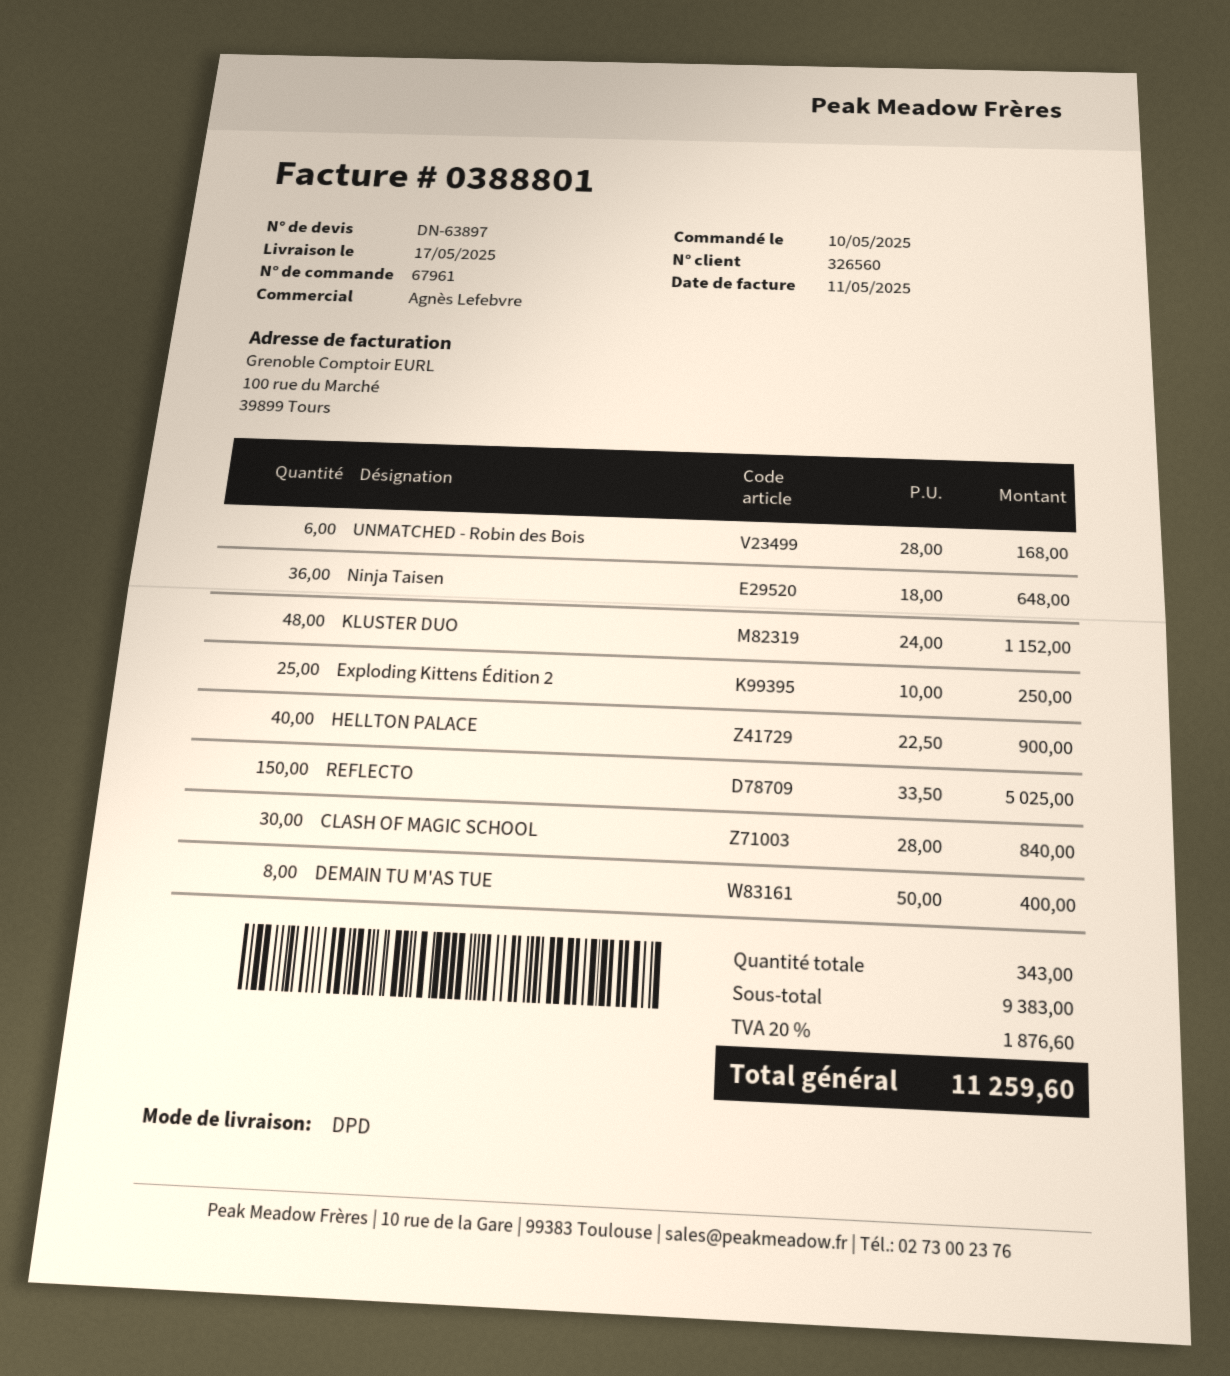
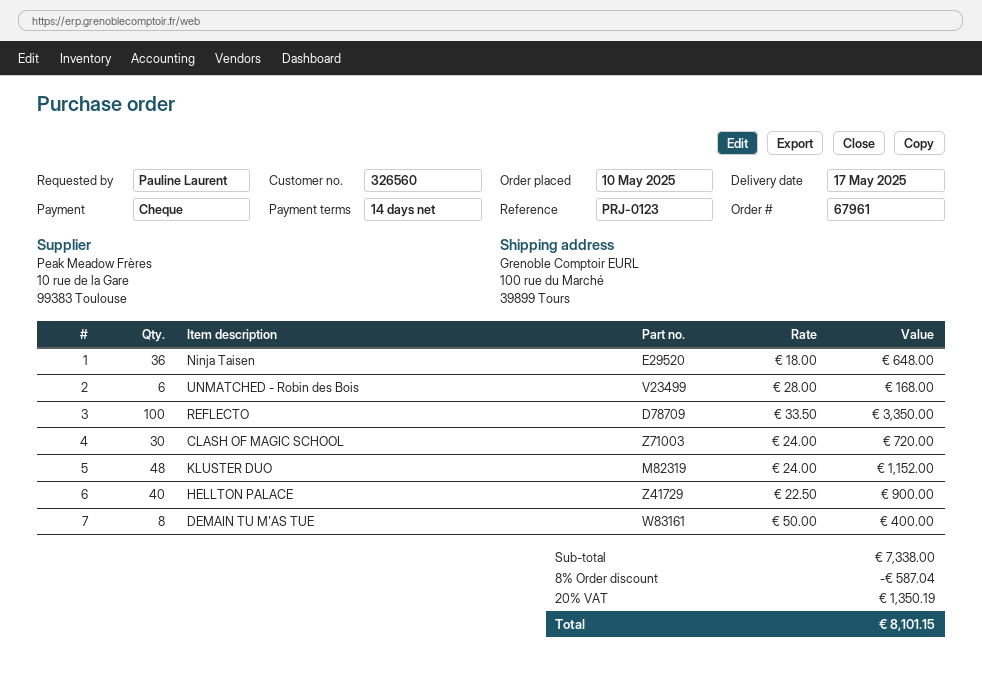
Exploding Kittens Édition 2: 25 x 10.00 = 250.00 -> none
REFLECTO: 150 x 33.50 = 5025.00 -> 100 x 33.50 = 3350.00
CLASH OF MAGIC SCHOOL: 30 x 28.00 = 840.00 -> 30 x 24.00 = 720.00
subtotal: 9383.00 -> 7338.00
discount: none -> 8% = 587.04
tax: 20% = 1876.60 -> 20% = 1350.19
total: 11259.60 -> 8101.15

